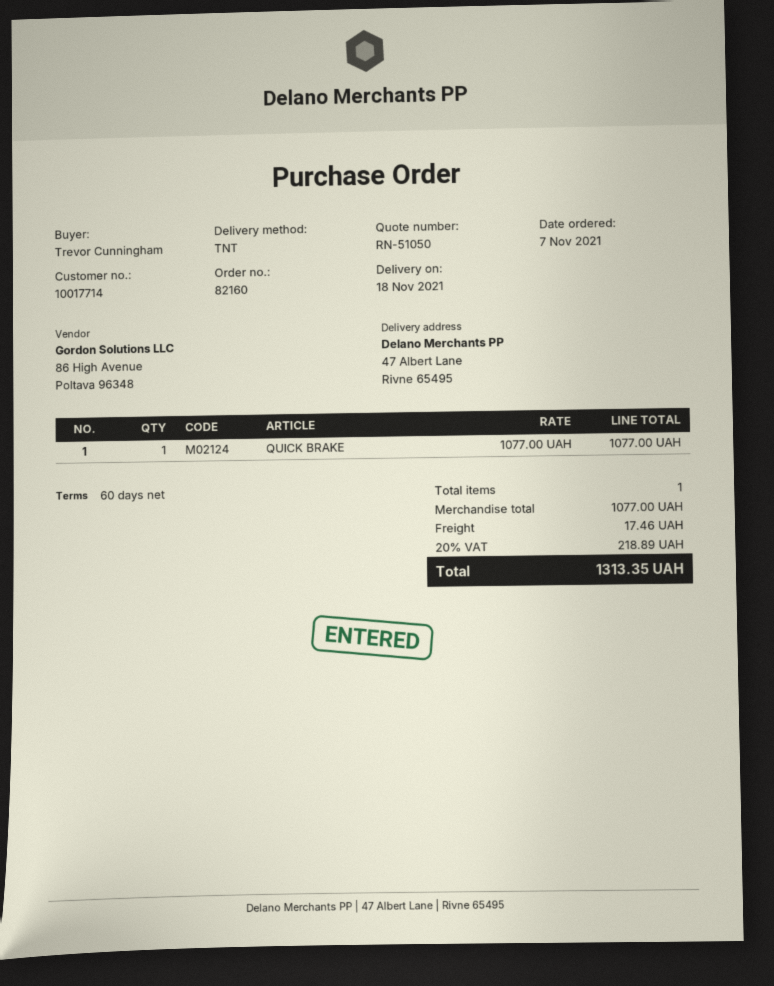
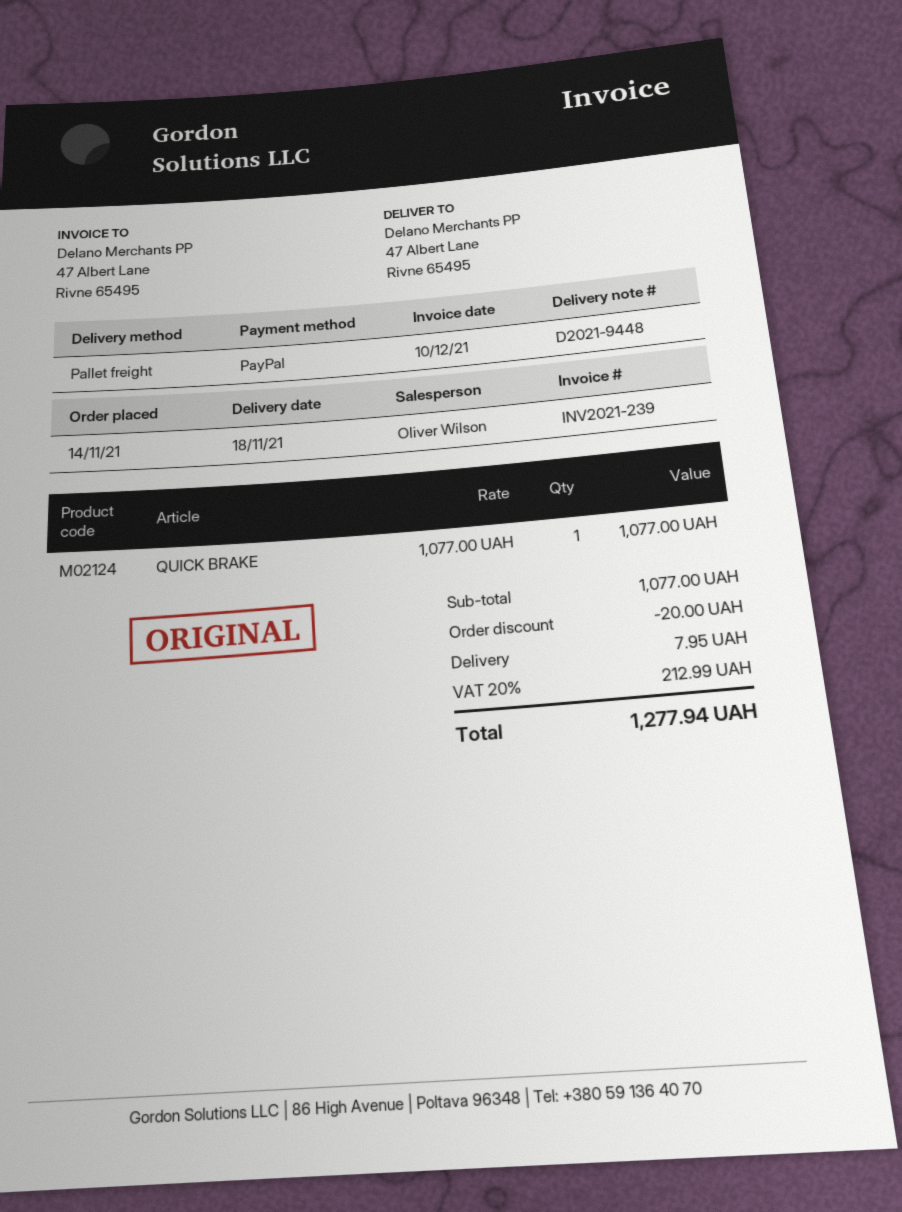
order date: 2021-11-07 -> 2021-11-14
shipping method: TNT -> pallet freight
discount: none -> 20.00
shipping: 17.46 -> 7.95
tax: 20% = 218.89 -> 20% = 212.99
total: 1313.35 -> 1277.94

